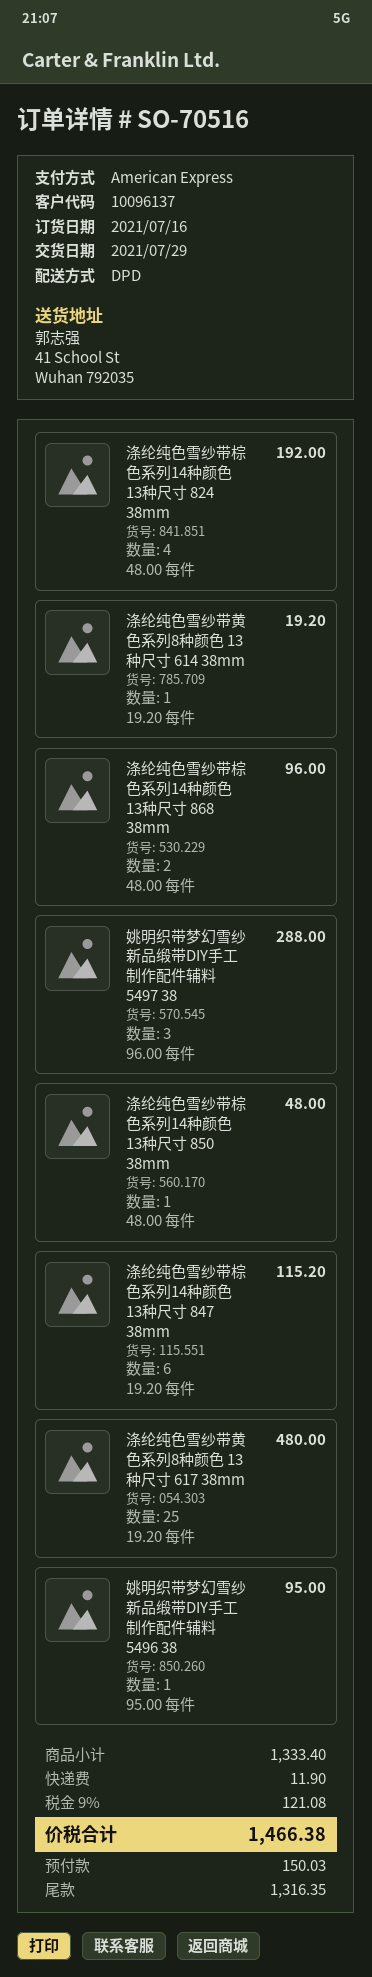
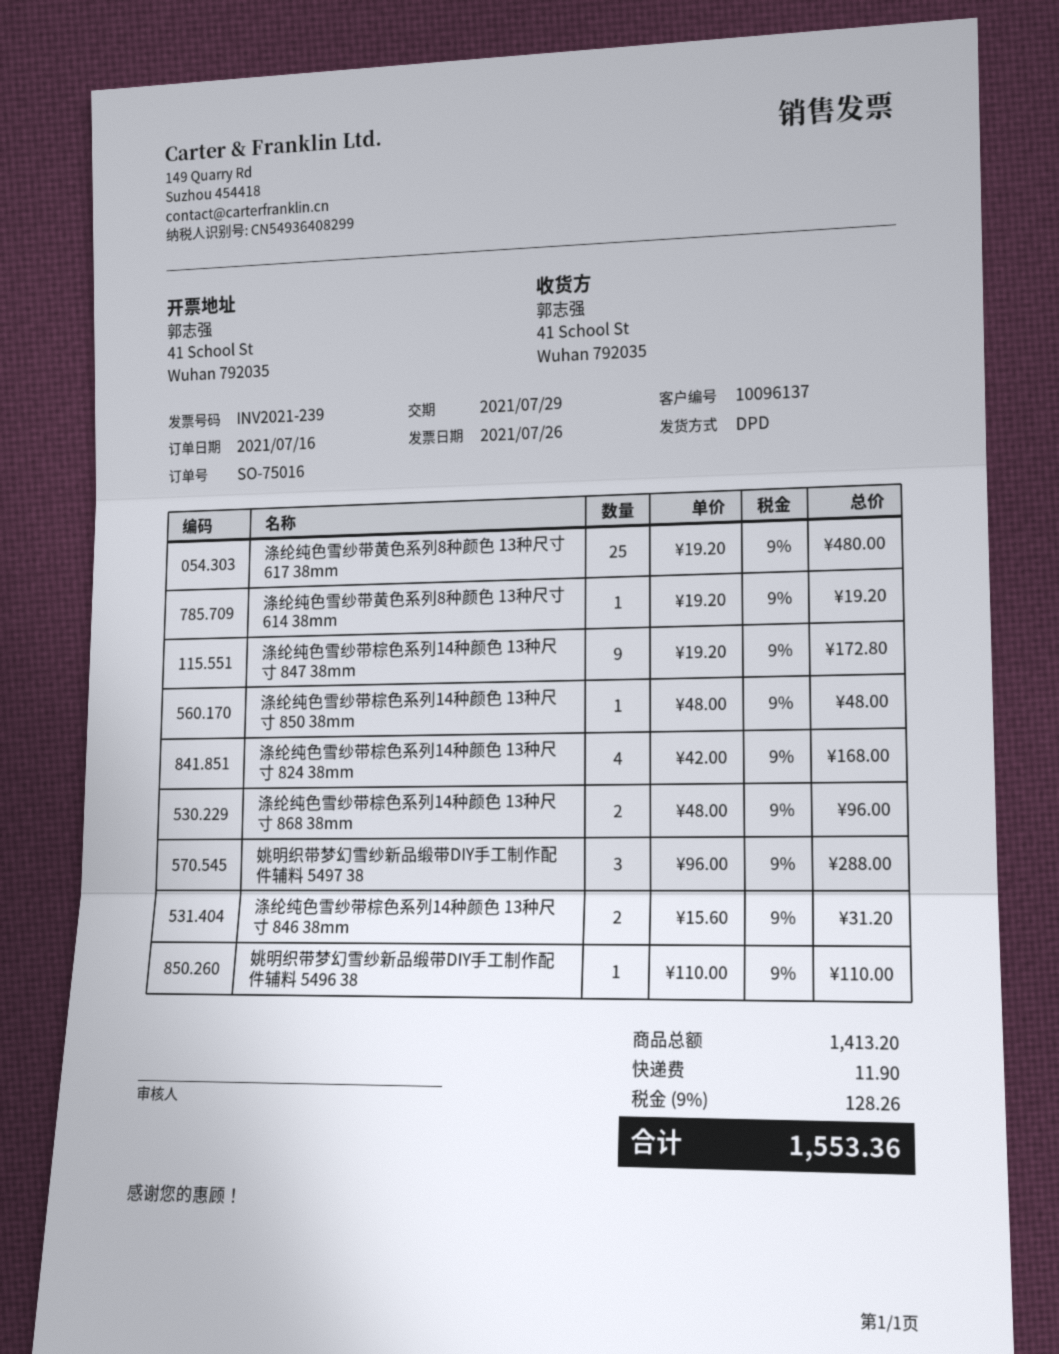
order number: SO-70516 -> SO-75016
涤纶纯色雪纱带棕色系列14种颜色 13种尺寸 824 38mm: 4 x 48.00 = 192.00 -> 4 x 42.00 = 168.00
涤纶纯色雪纱带棕色系列14种颜色 13种尺寸 847 38mm: 6 x 19.20 = 115.20 -> 9 x 19.20 = 172.80
姚明织带梦幻雪纱新品缎带DIY手工制作配件辅料 5496 38: 1 x 95.00 = 95.00 -> 1 x 110.00 = 110.00
涤纶纯色雪纱带棕色系列14种颜色 13种尺寸 846 38mm: none -> 2 x 15.60 = 31.20
subtotal: 1333.40 -> 1413.20
tax: 9% = 121.08 -> 9% = 128.26
total: 1466.38 -> 1553.36

